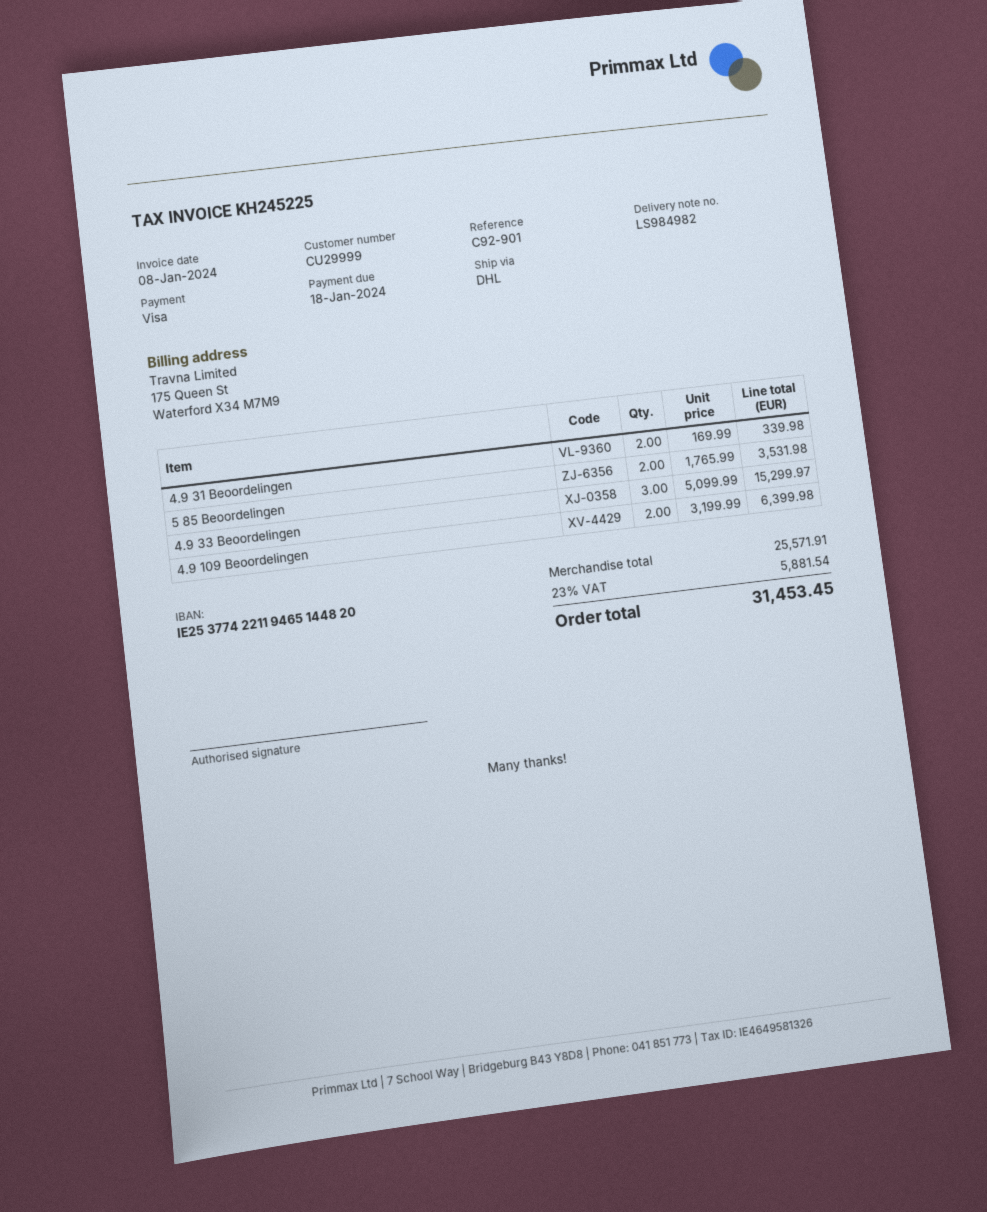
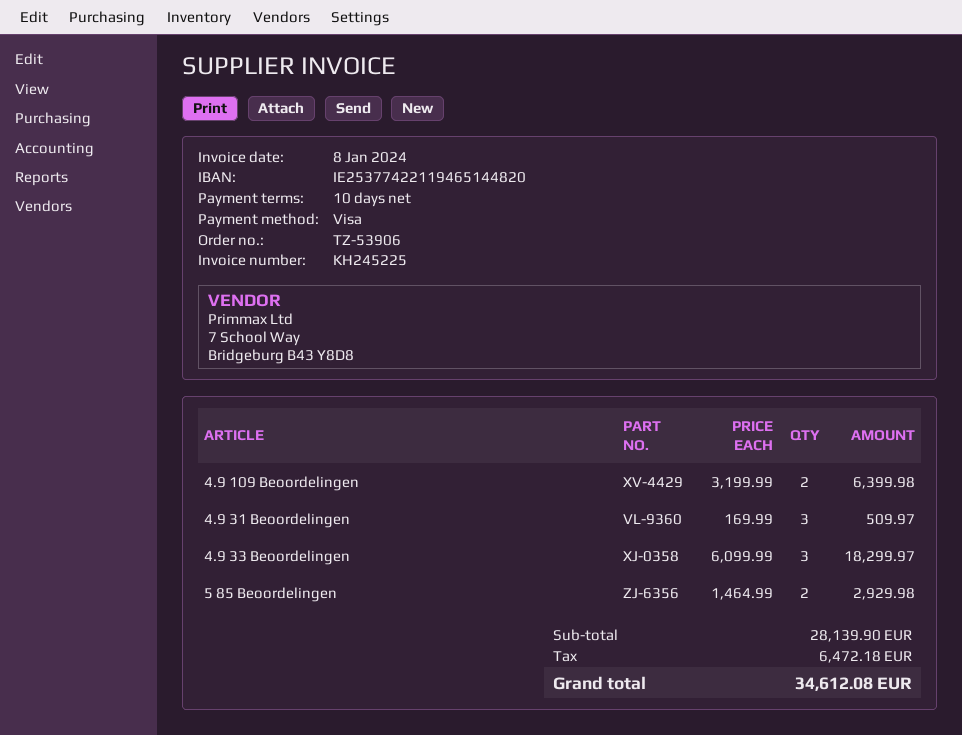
4.9 31 Beoordelingen: 2 x 169.99 = 339.98 -> 3 x 169.99 = 509.97
5 85 Beoordelingen: 2 x 1765.99 = 3531.98 -> 2 x 1464.99 = 2929.98
4.9 33 Beoordelingen: 3 x 5099.99 = 15299.97 -> 3 x 6099.99 = 18299.97
subtotal: 25571.91 -> 28139.90
tax: 5881.54 -> 6472.18
total: 31453.45 -> 34612.08

